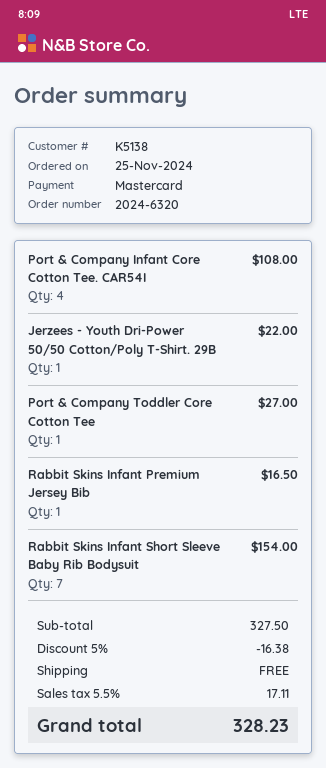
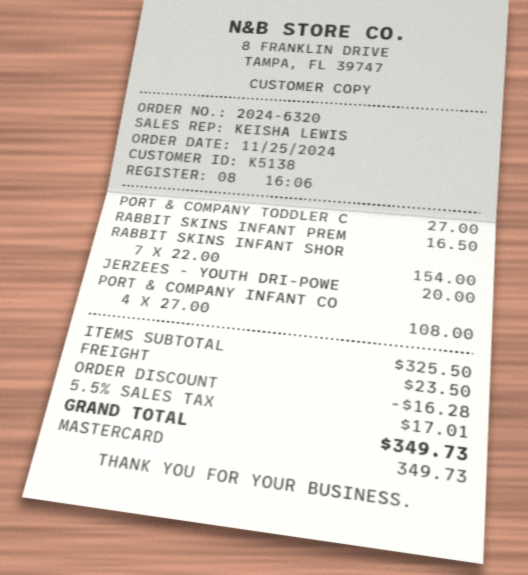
Jerzees - Youth Dri-Power 50/50 Cotton/Poly T-Shirt. 29B: 1 for 22.00 -> 1 for 20.00
subtotal: 327.50 -> 325.50
discount: 16.38 -> 16.28
shipping: 0.00 -> 23.50
tax: 5.5% = 17.11 -> 5.5% = 17.01
total: 328.23 -> 349.73

